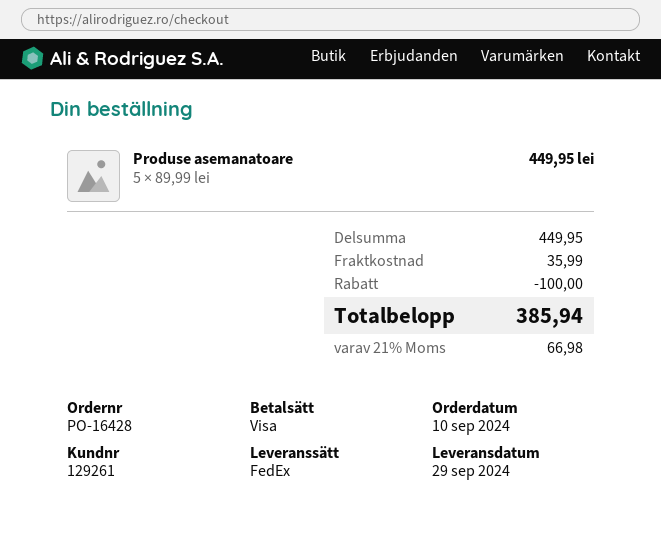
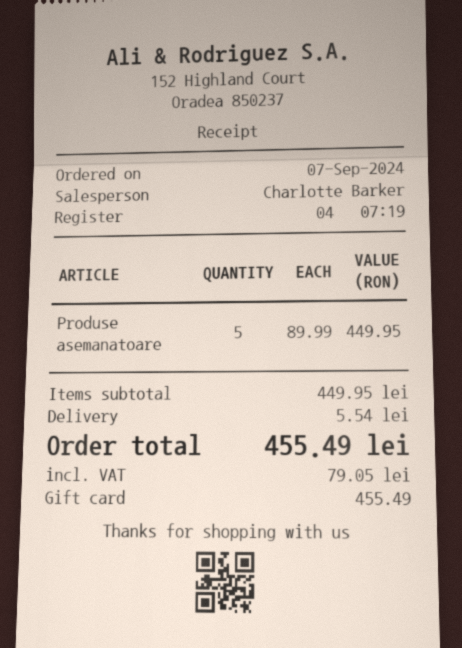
order date: 2024-09-10 -> 2024-09-07
payment method: Visa -> gift card
discount: 100.00 -> none
shipping: 35.99 -> 5.54
tax: 66.98 -> 79.05
total: 385.94 -> 455.49

